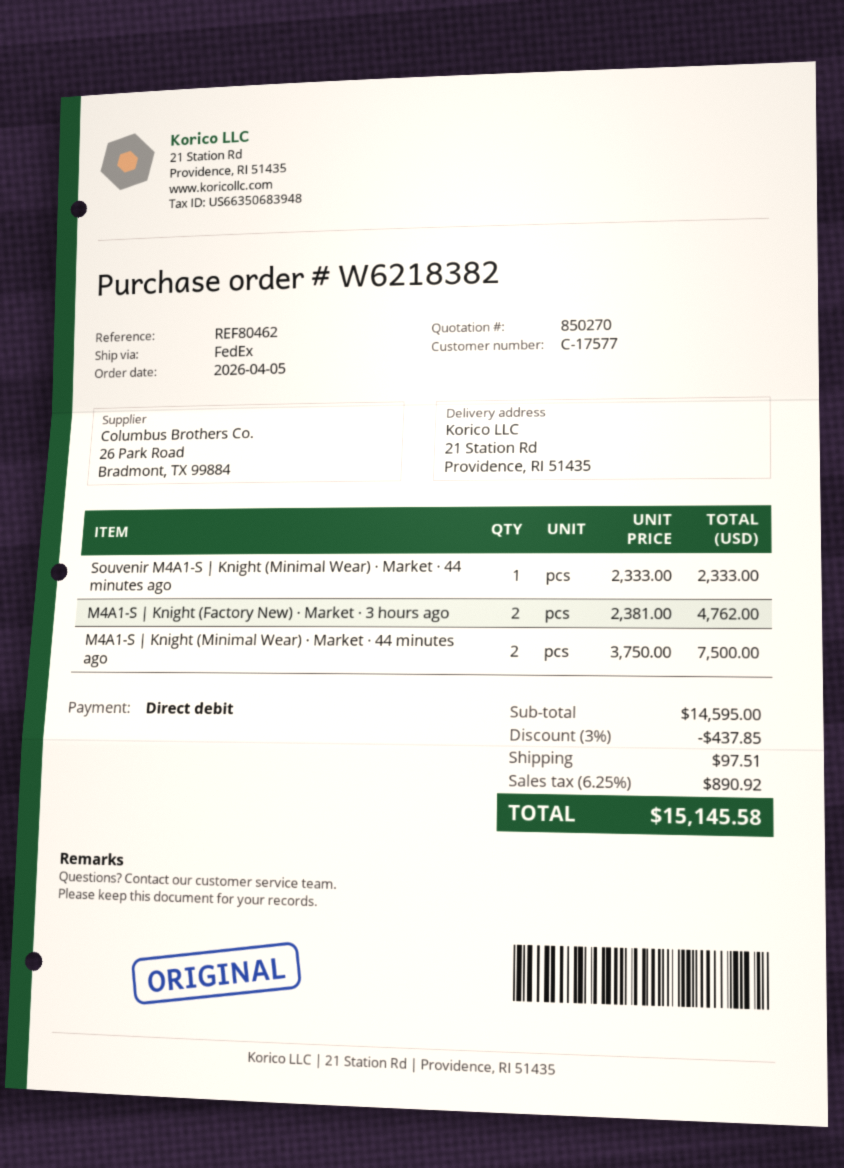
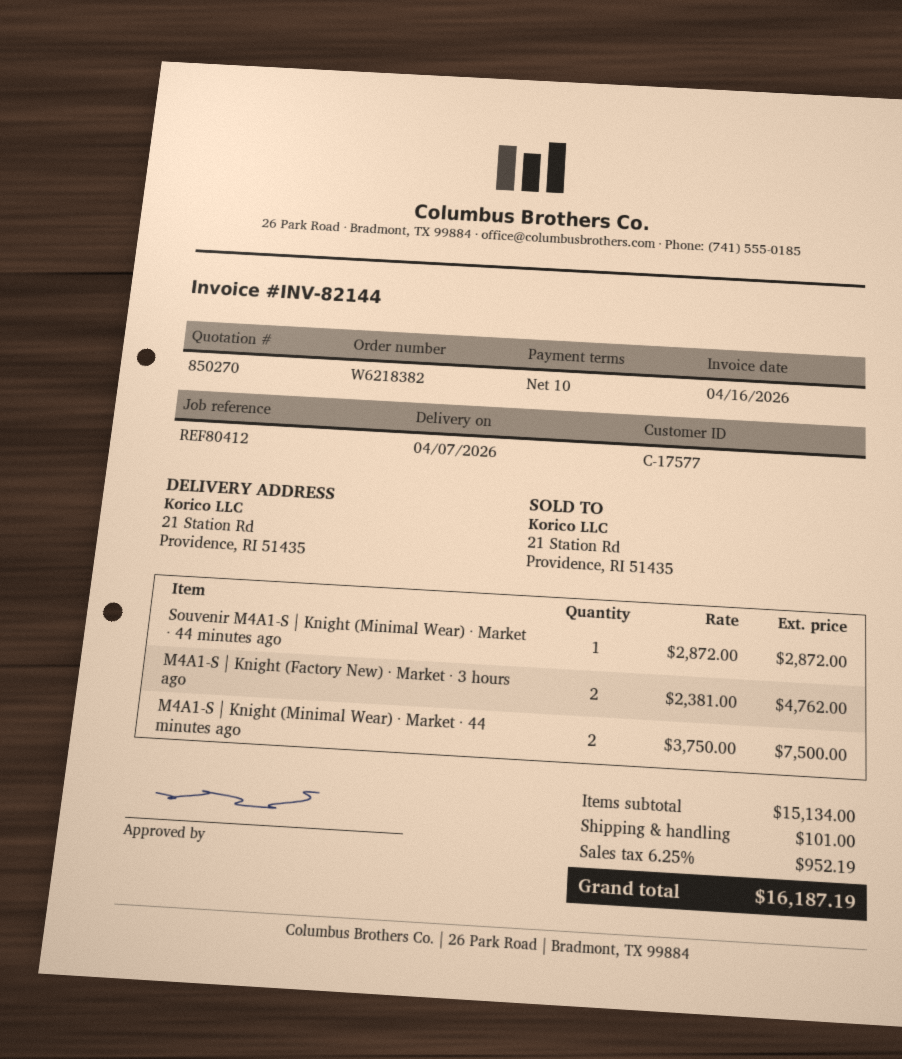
reference: REF80462 -> REF80412
Souvenir M4A1-S | Knight (Minimal Wear) · Market · 44 minutes ago: 1 x 2333.00 = 2333.00 -> 1 x 2872.00 = 2872.00
subtotal: 14595.00 -> 15134.00
discount: 3% = 437.85 -> none
shipping: 97.51 -> 101.00
tax: 6.25% = 890.92 -> 6.25% = 952.19
total: 15145.58 -> 16187.19

